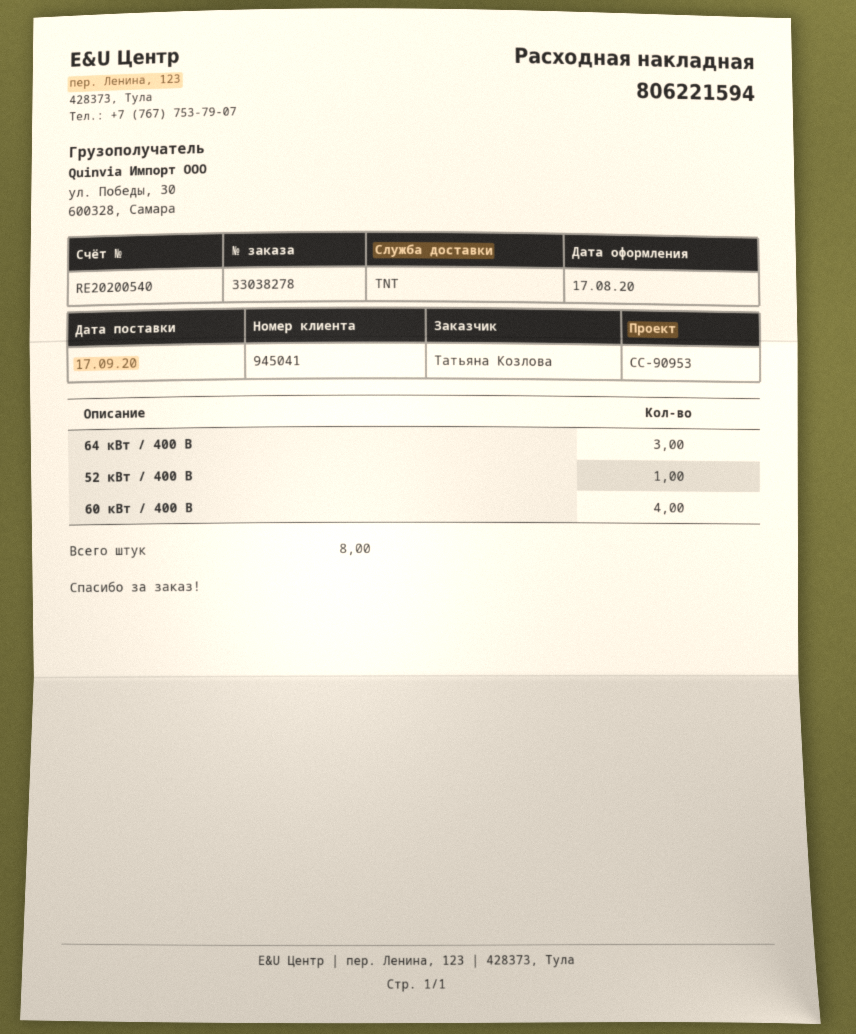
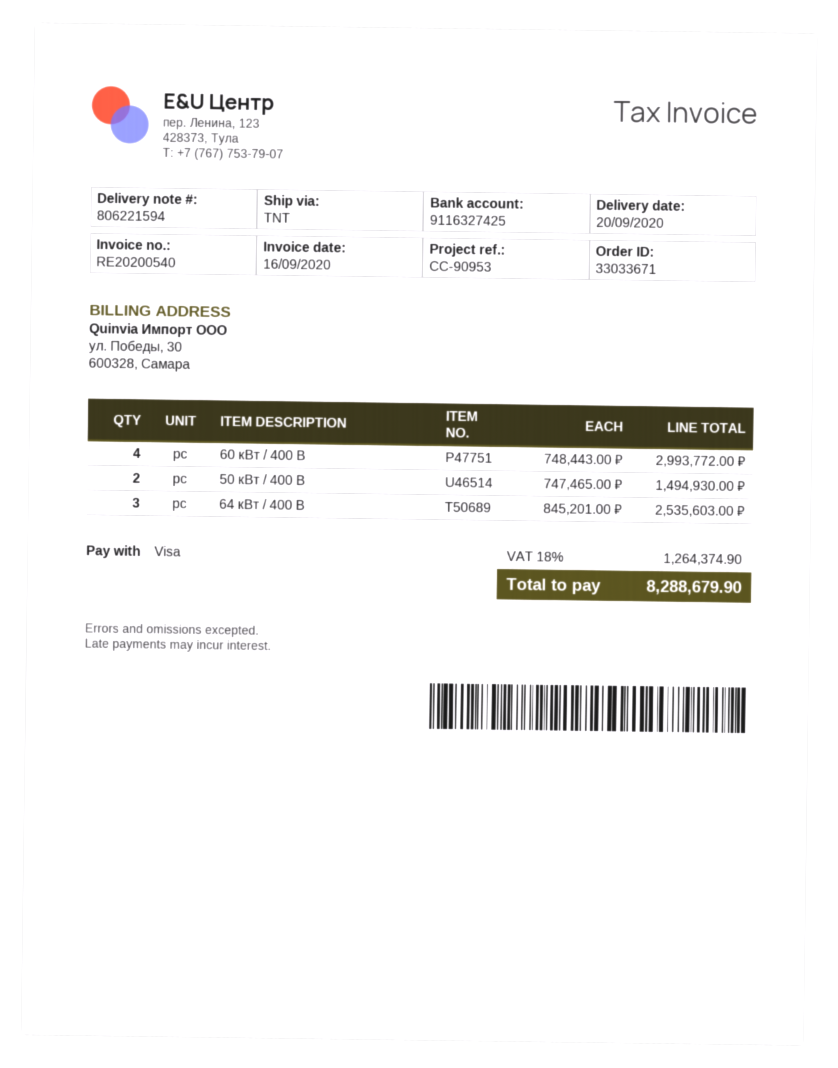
order number: 33038278 -> 33033671
delivery date: 2020-09-17 -> 2020-09-20
52 кВт / 400 В: 1 -> none
50 кВт / 400 В: none -> 2

